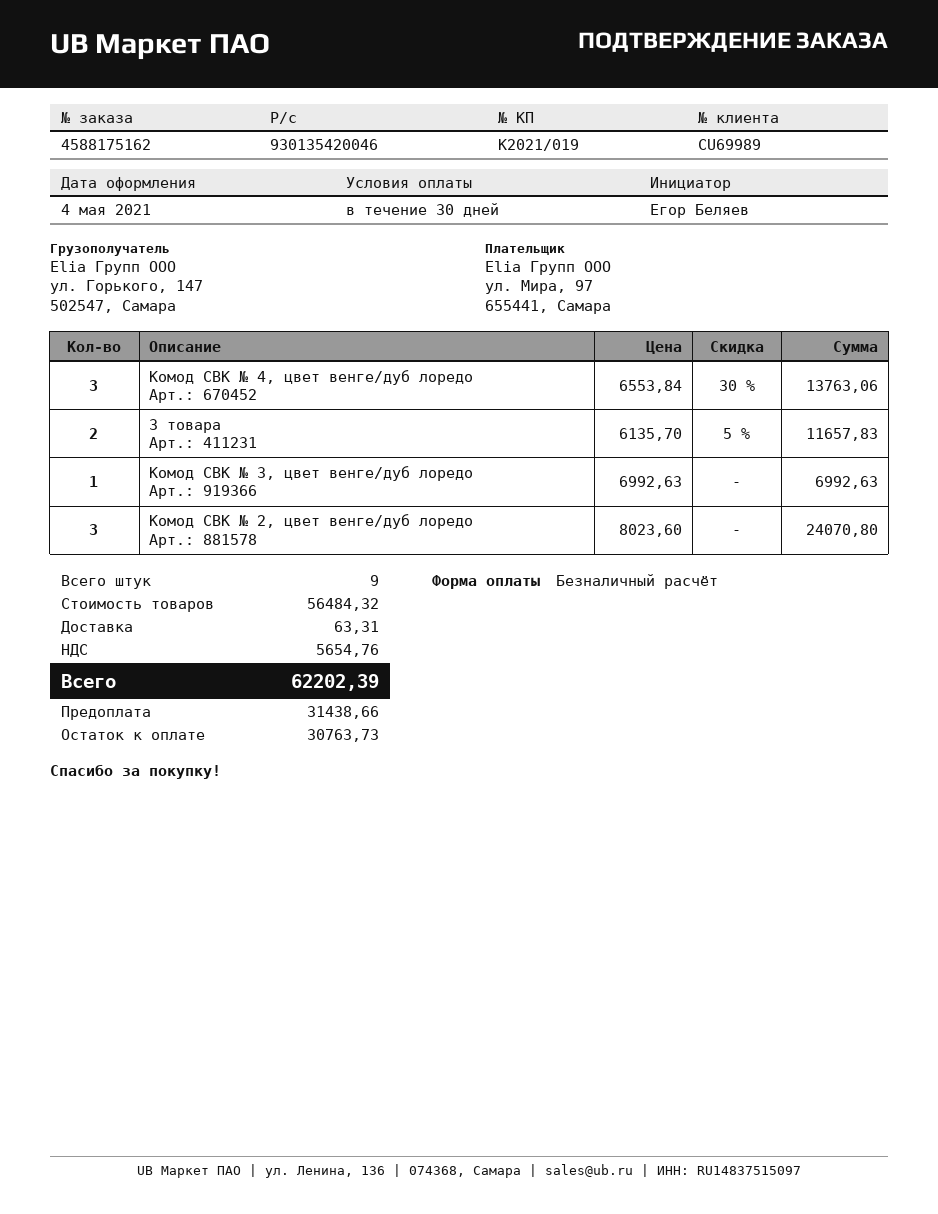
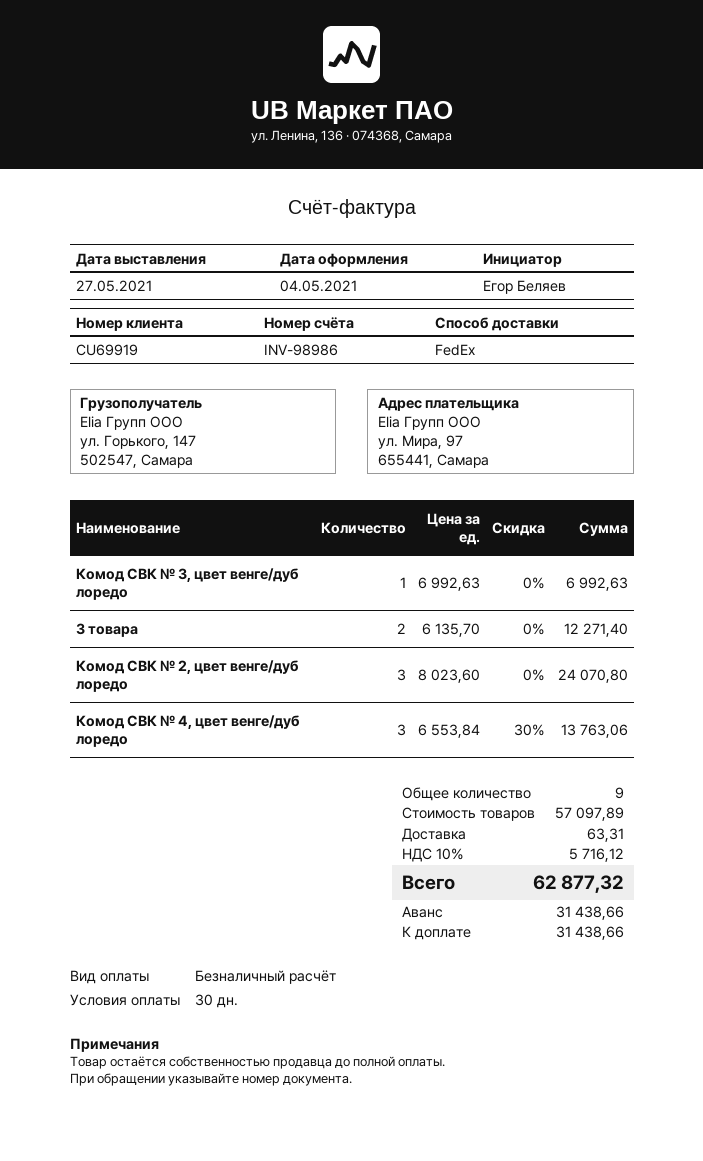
customer number: CU69989 -> CU69919
3 товара: 2 x 6135.70 - 5% = 11657.83 -> 2 x 6135.70 = 12271.40
subtotal: 56484.32 -> 57097.89
tax: 5654.76 -> 5716.12
total: 62202.39 -> 62877.32
balance: 30763.73 -> 31438.66

